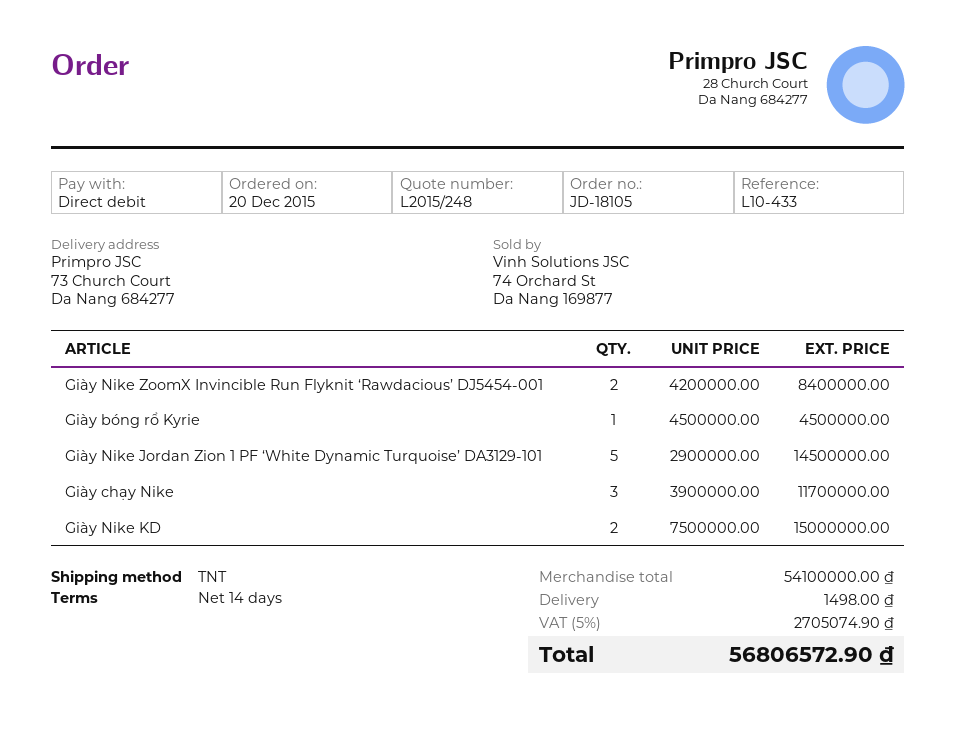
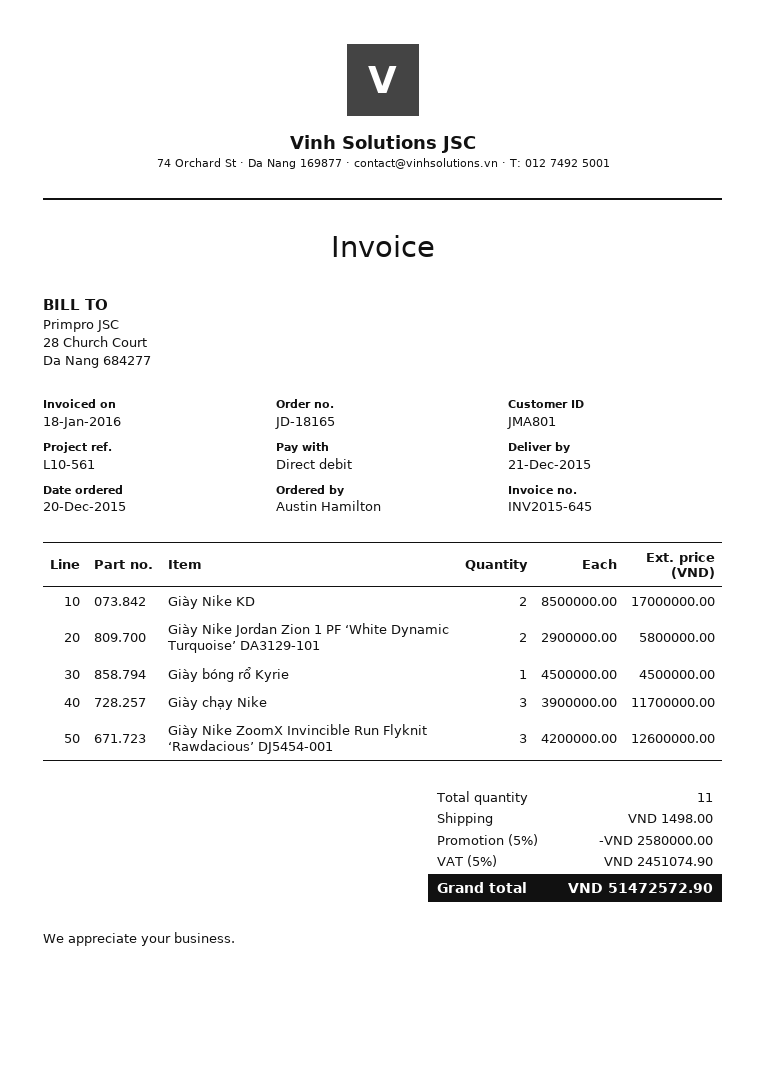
order number: JD-18105 -> JD-18165
reference: L10-433 -> L10-561
Giày Nike ZoomX Invincible Run Flyknit ‘Rawdacious’ DJ5454-001: 2 x 4200000.00 = 8400000.00 -> 3 x 4200000.00 = 12600000.00
Giày Nike Jordan Zion 1 PF ‘White Dynamic Turquoise’ DA3129-101: 5 x 2900000.00 = 14500000.00 -> 2 x 2900000.00 = 5800000.00
Giày Nike KD: 2 x 7500000.00 = 15000000.00 -> 2 x 8500000.00 = 17000000.00
discount: none -> 5% = 2580000.00
tax: 5% = 2705074.90 -> 5% = 2451074.90
total: 56806572.90 -> 51472572.90

